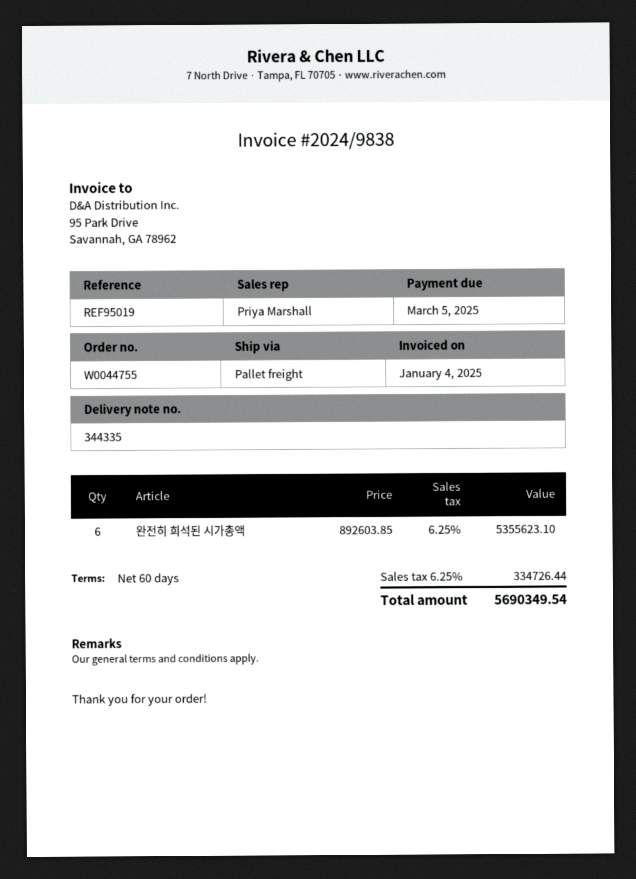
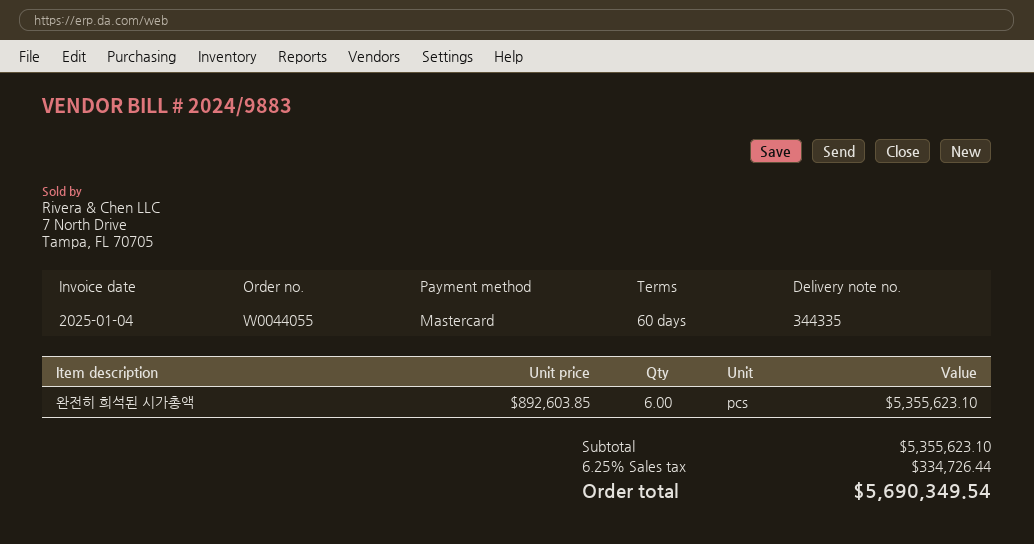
order number: W0044755 -> W0044055
invoice number: 2024/9838 -> 2024/9883

